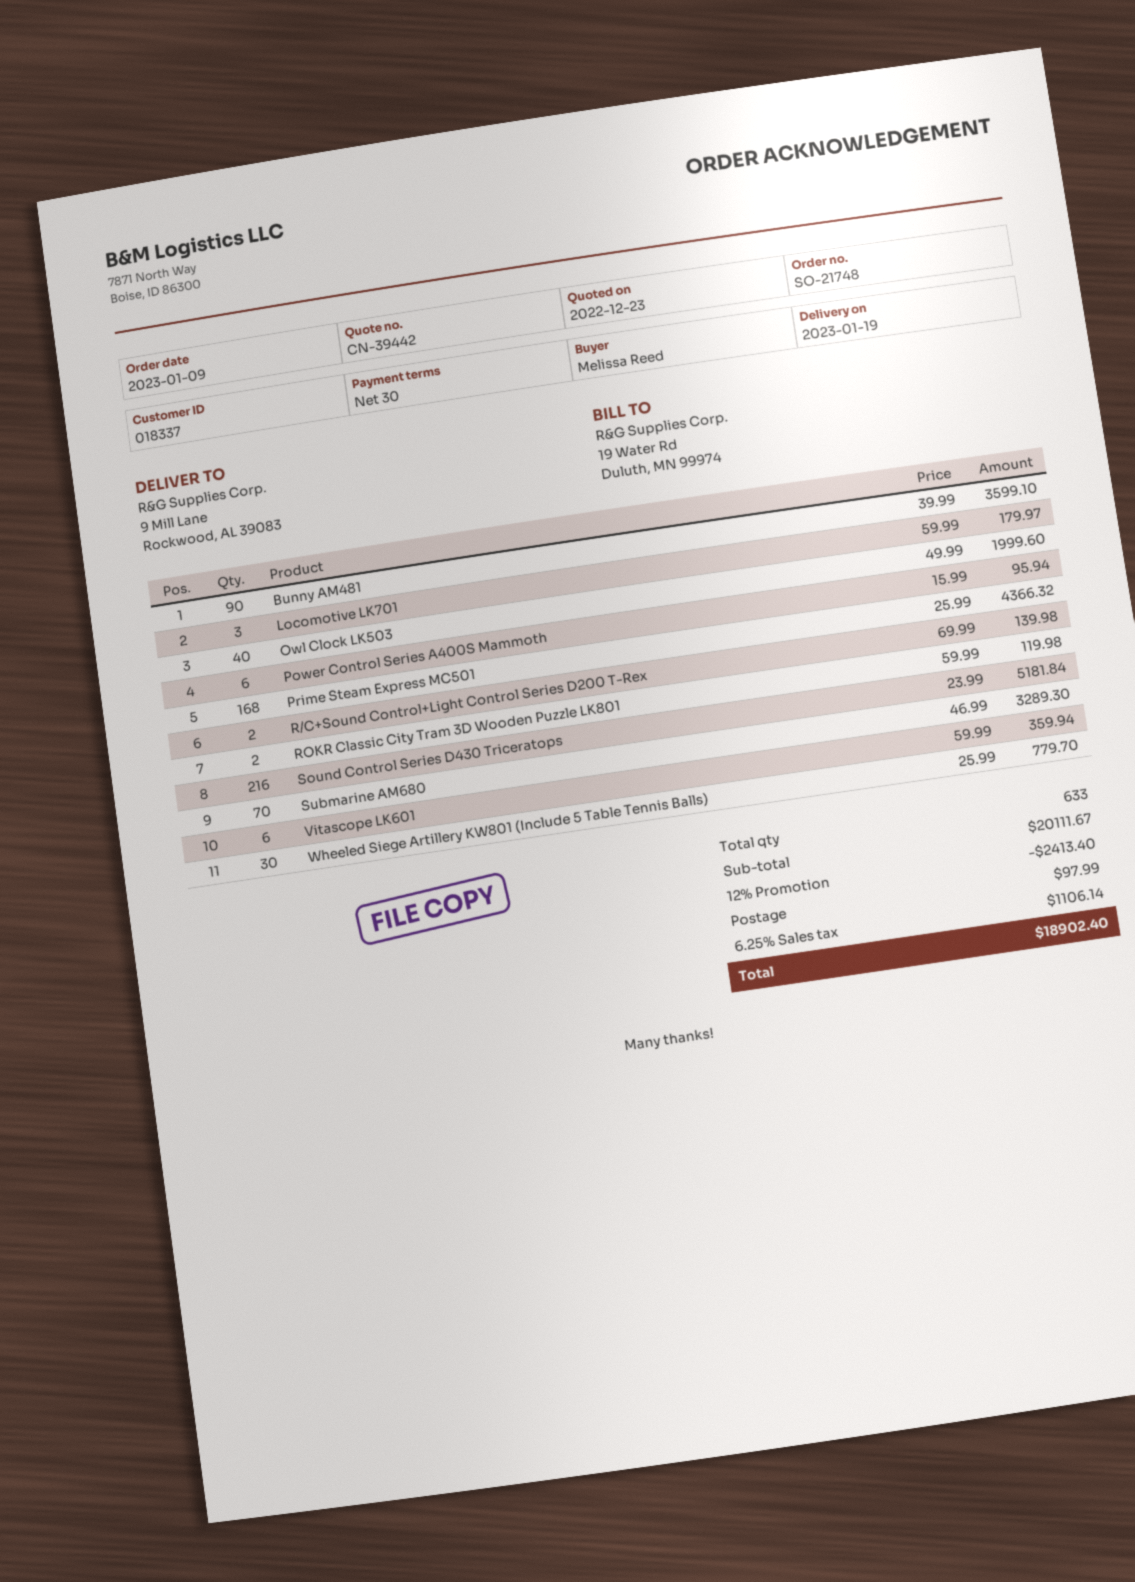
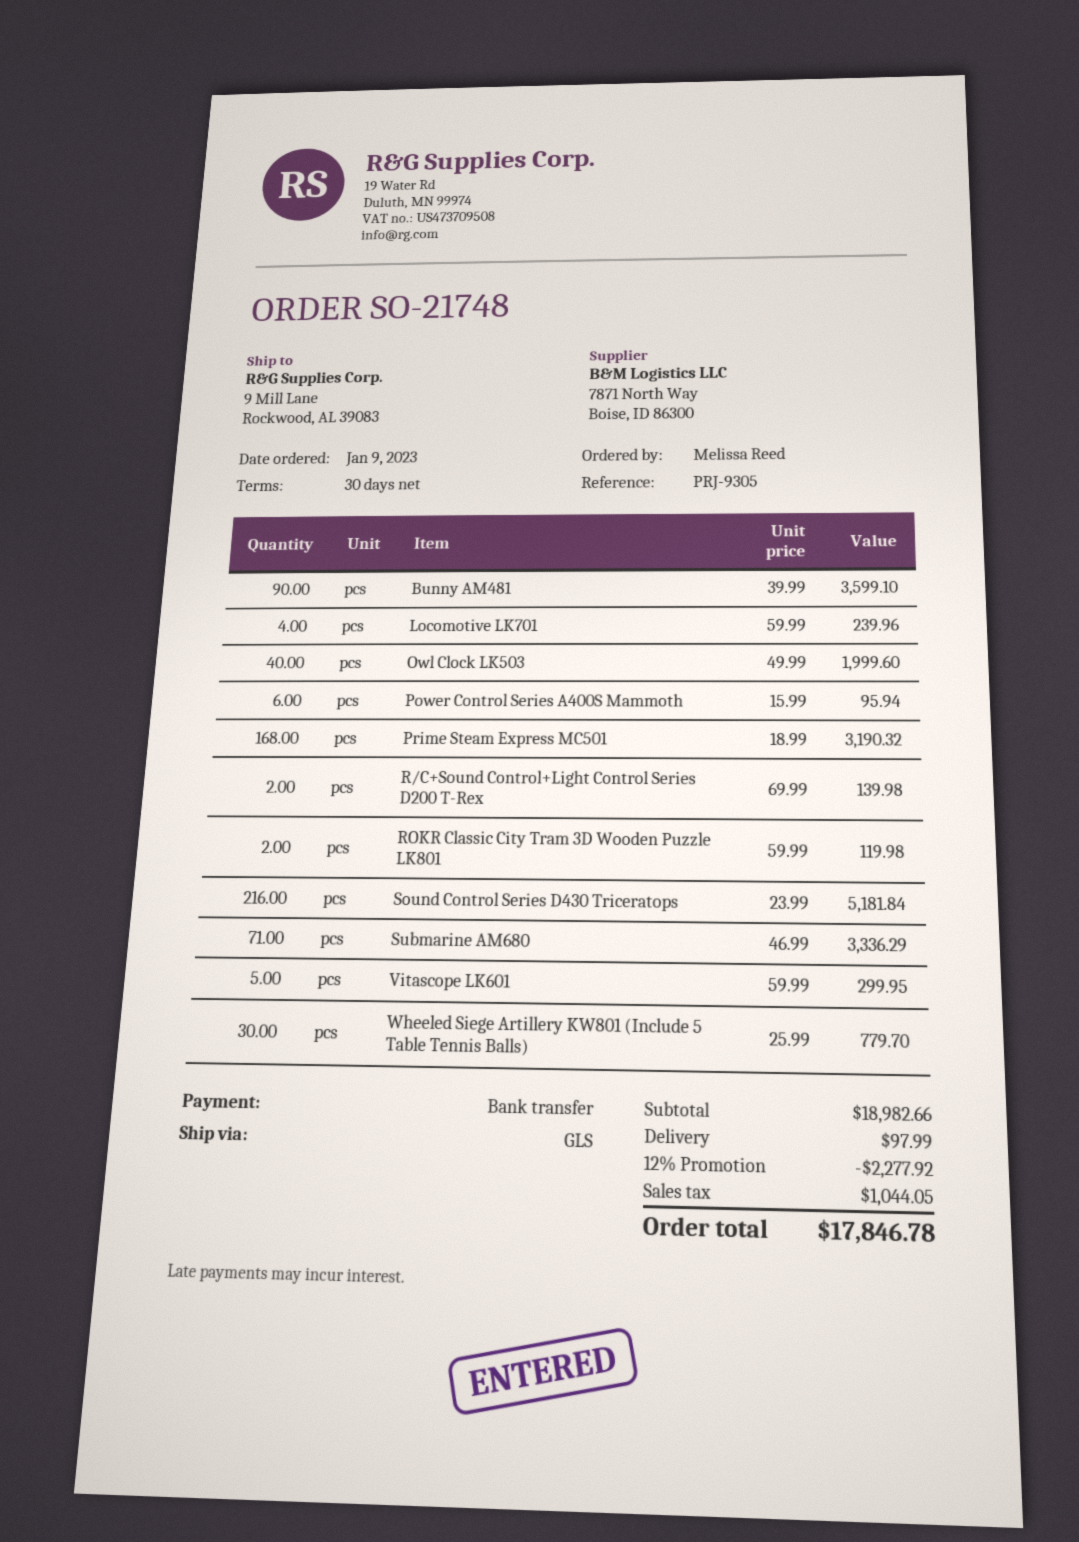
Locomotive LK701: 3 x 59.99 = 179.97 -> 4 x 59.99 = 239.96
Prime Steam Express MC501: 168 x 25.99 = 4366.32 -> 168 x 18.99 = 3190.32
Submarine AM680: 70 x 46.99 = 3289.30 -> 71 x 46.99 = 3336.29
Vitascope LK601: 6 x 59.99 = 359.94 -> 5 x 59.99 = 299.95
subtotal: 20111.67 -> 18982.66
discount: 12% = 2413.40 -> 12% = 2277.92
tax: 1106.14 -> 1044.05
total: 18902.40 -> 17846.78

